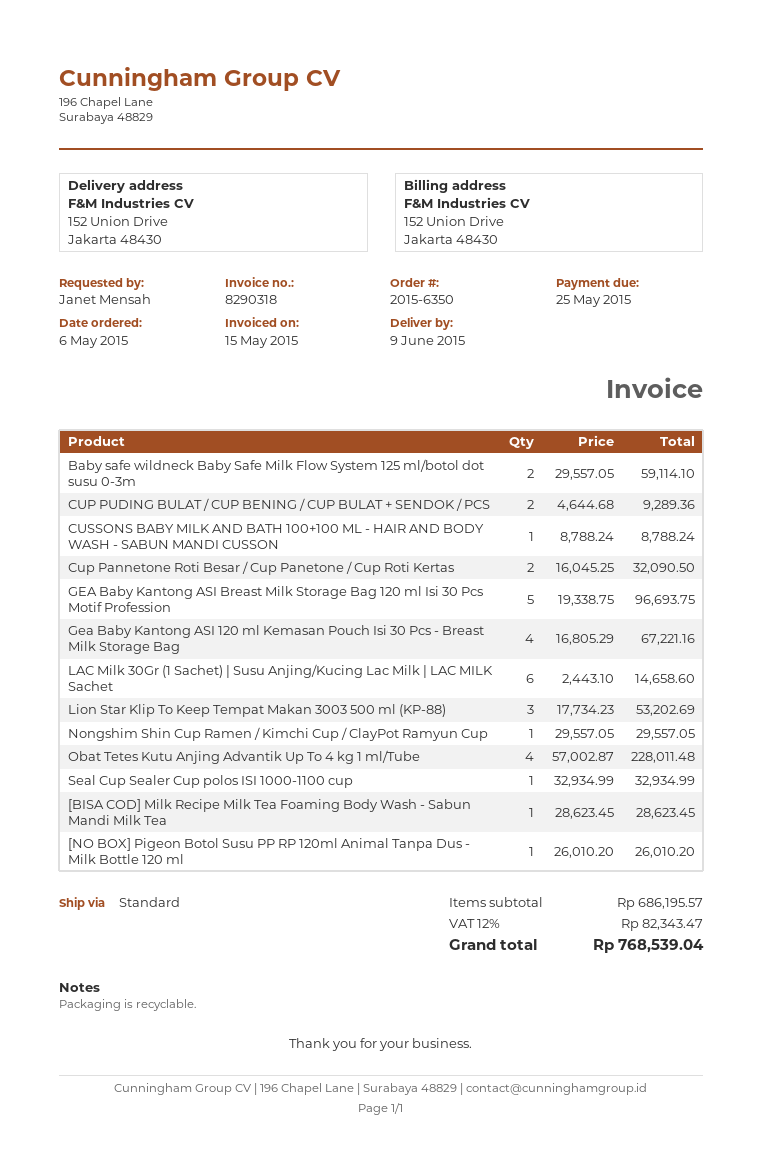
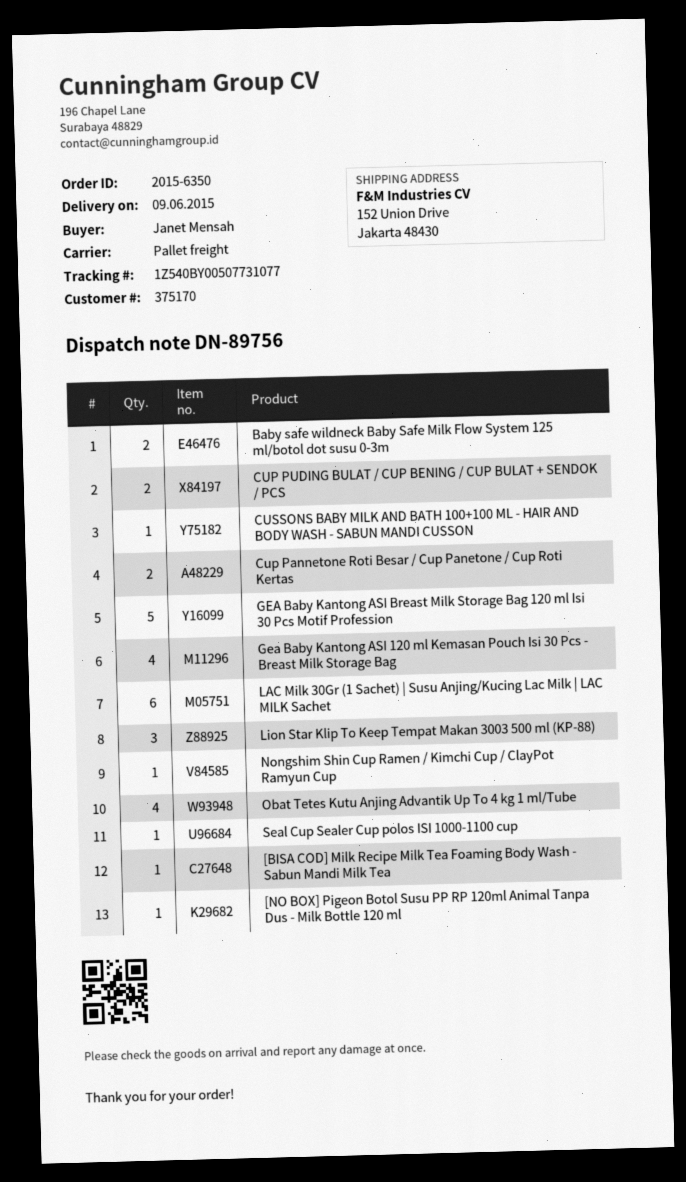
shipping method: standard -> pallet freight

